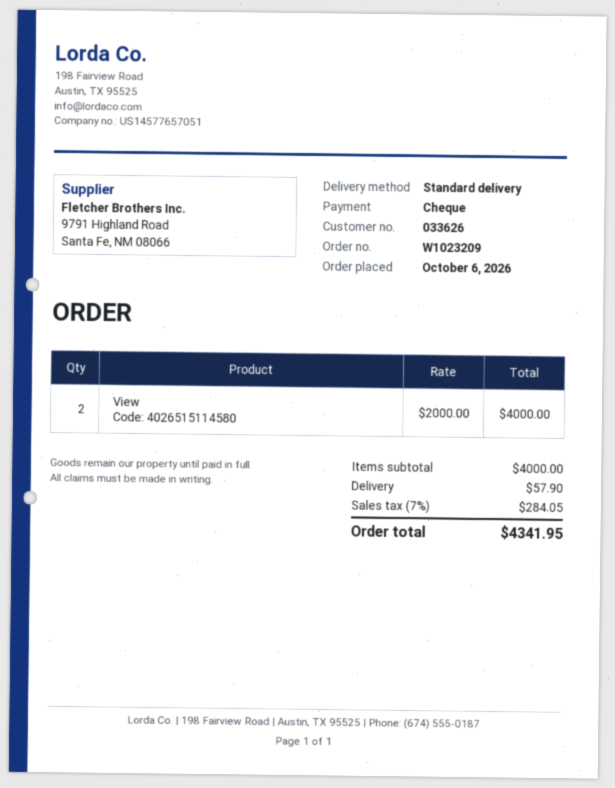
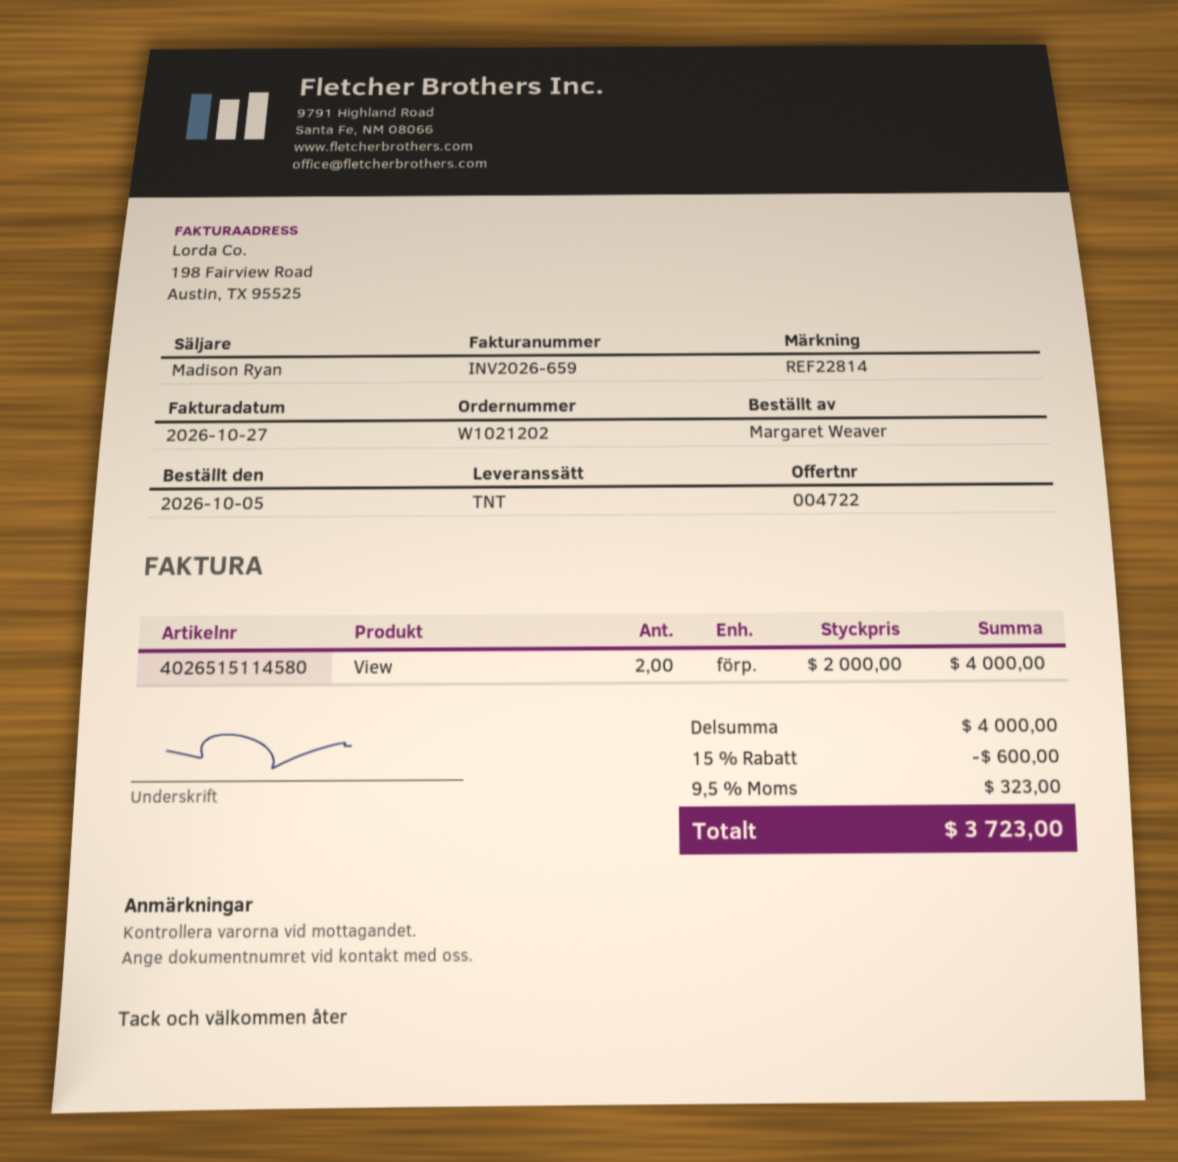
order number: W1023209 -> W1021202
order date: 2026-10-06 -> 2026-10-05
shipping method: standard -> TNT
discount: none -> 15% = 600.00
shipping: 57.90 -> none
tax: 7% = 284.05 -> 9.5% = 323.00
total: 4341.95 -> 3723.00

